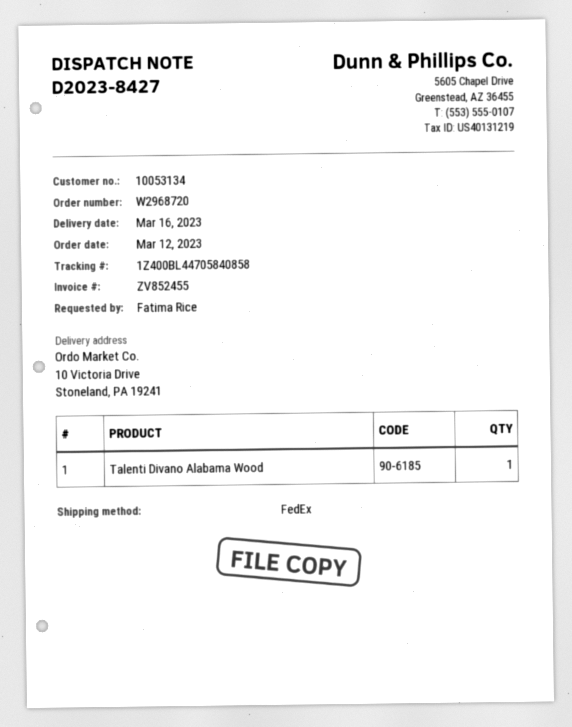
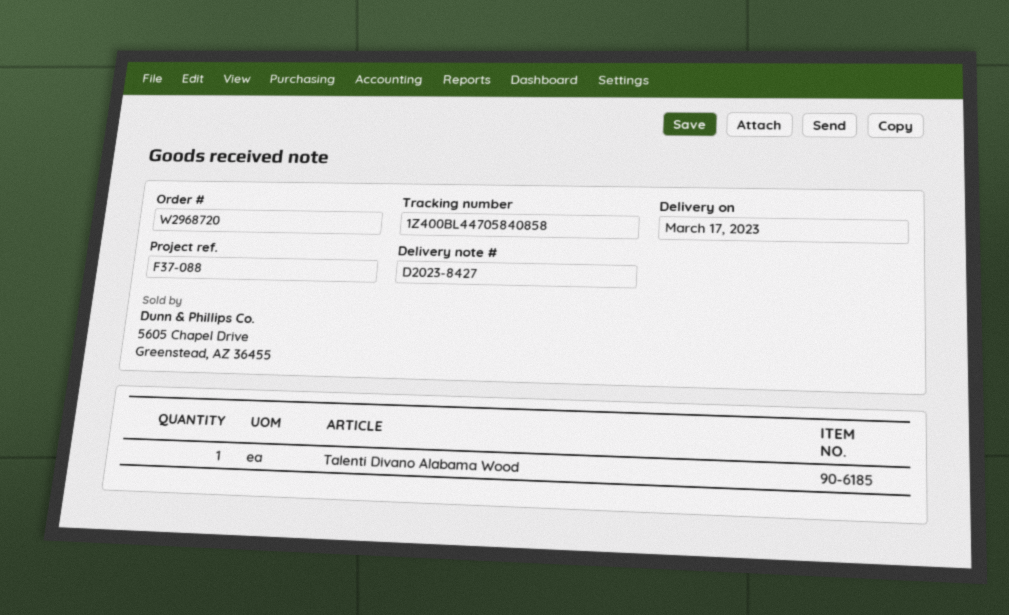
delivery date: 2023-03-16 -> 2023-03-17

